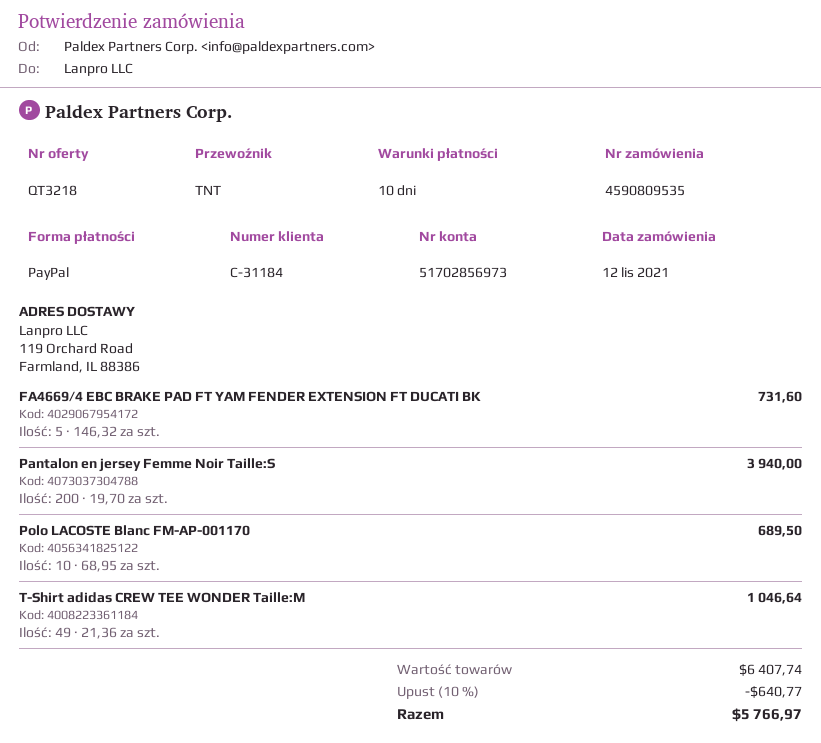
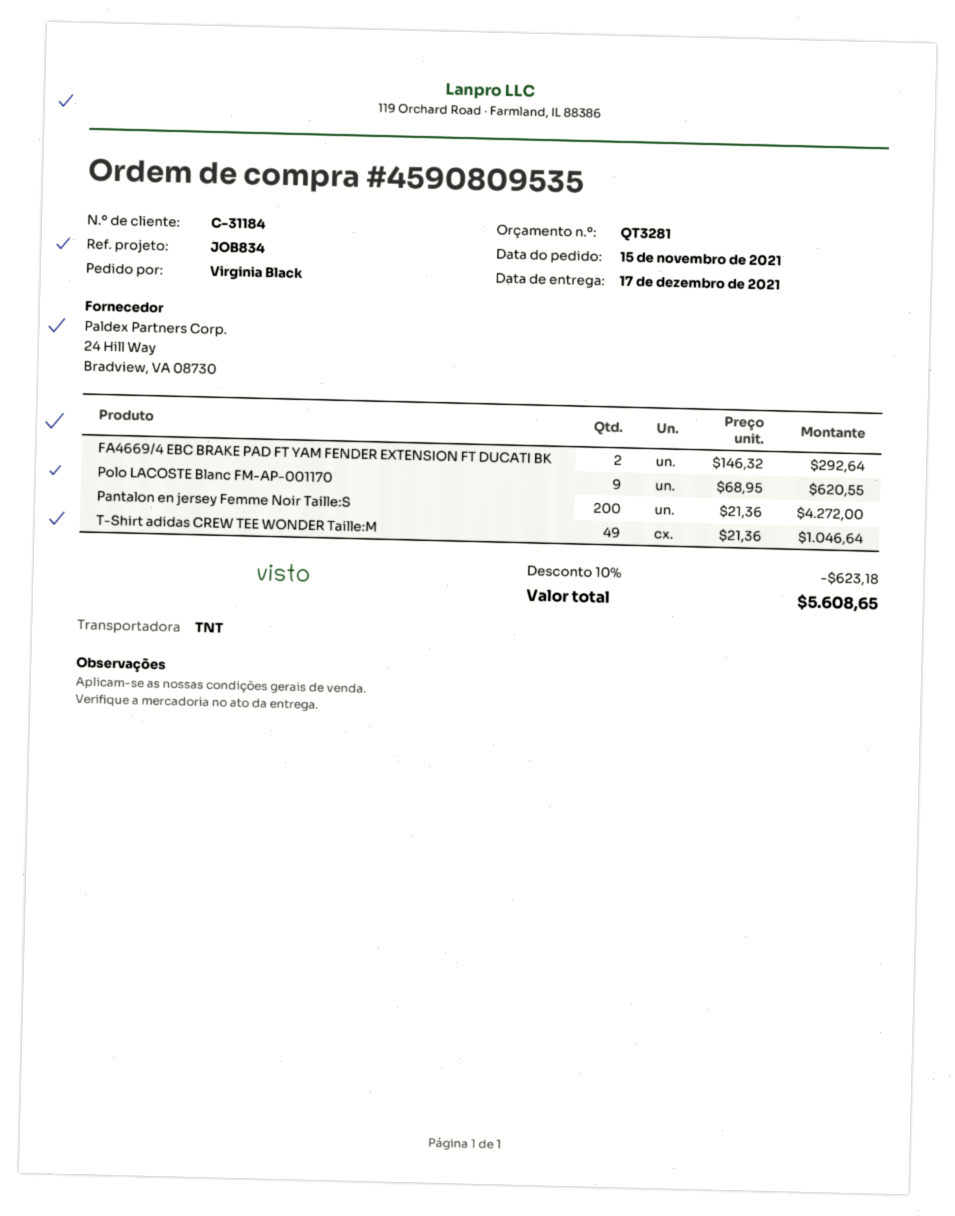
quote number: QT3218 -> QT3281
order date: 2021-11-12 -> 2021-11-15
FA4669/4 EBC BRAKE PAD FT YAM FENDER EXTENSION FT DUCATI BK: 5 x 146.32 = 731.60 -> 2 x 146.32 = 292.64
Pantalon en jersey Femme Noir Taille:S: 200 x 19.70 = 3940.00 -> 200 x 21.36 = 4272.00
Polo LACOSTE Blanc FM-AP-001170: 10 x 68.95 = 689.50 -> 9 x 68.95 = 620.55
discount: 10% = 640.77 -> 10% = 623.18
total: 5766.97 -> 5608.65

